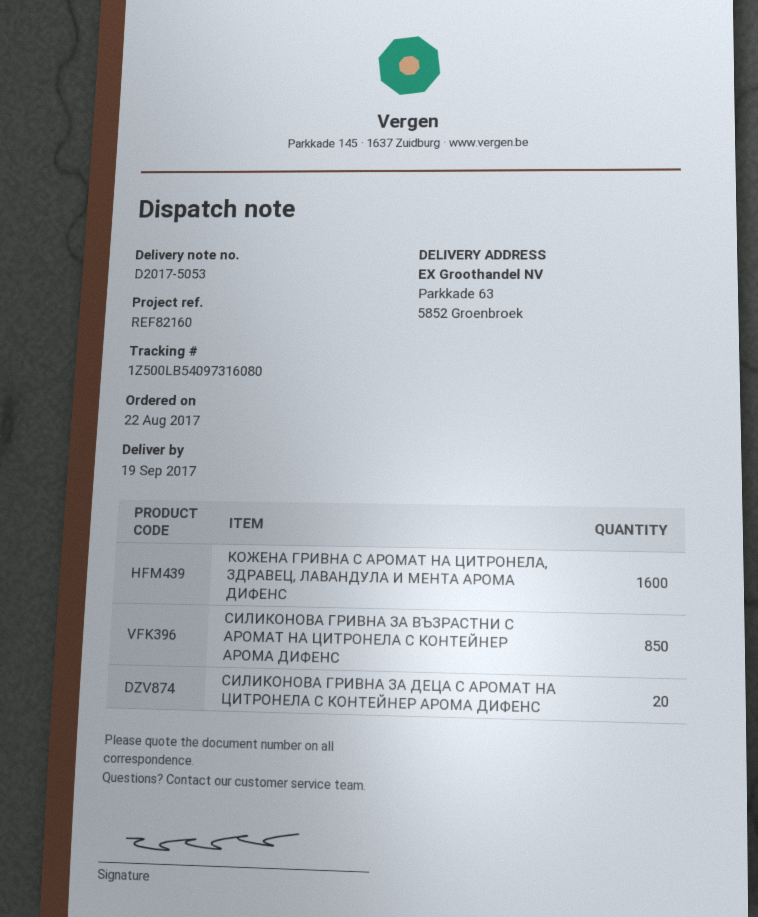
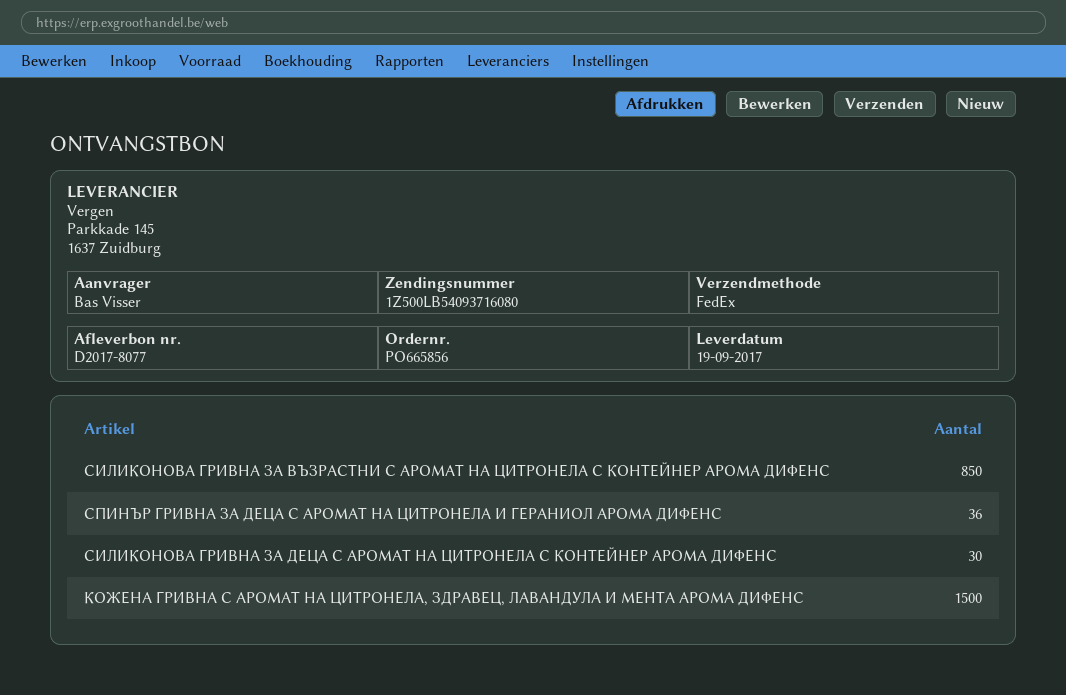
delivery note number: D2017-5053 -> D2017-8077
tracking number: 1Z500LB54097316080 -> 1Z500LB54093716080
КОЖЕНА ГРИВНА С АРОМАТ НА ЦИТРОНЕЛА, ЗДРАВЕЦ, ЛАВАНДУЛА И МЕНТА АРОМА ДИФЕНС: 1600 -> 1500
СИЛИКОНОВА ГРИВНА ЗА ДЕЦА С АРОМАТ НА ЦИТРОНЕЛА С КОНТЕЙНЕР АРОМА ДИФЕНС: 20 -> 30
СПИНЪР ГРИВНА ЗА ДЕЦА С АРОМАТ НА ЦИТРОНЕЛА И ГЕРАНИОЛ АРОМА ДИФЕНС: none -> 36

